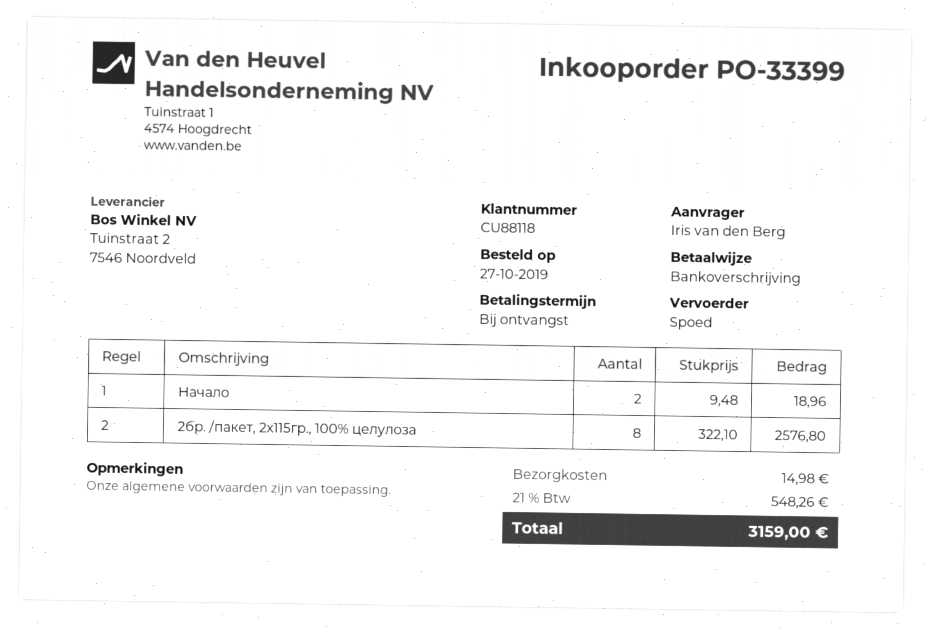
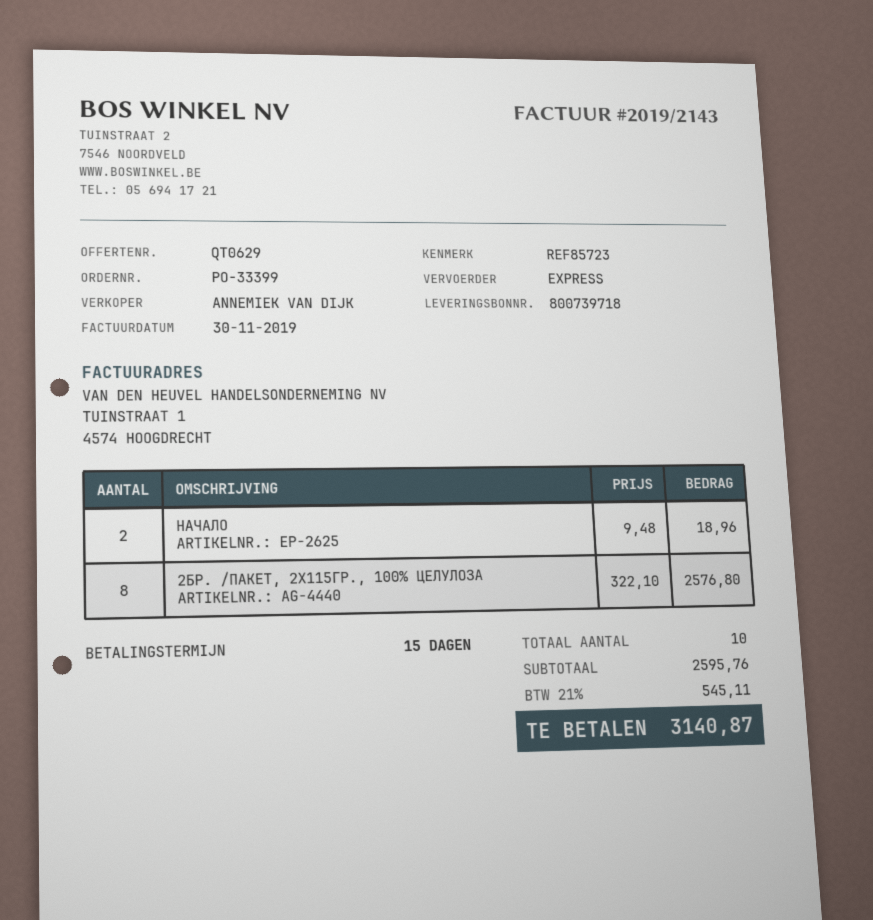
payment terms: on receipt -> 15 days
shipping: 14.98 -> none
tax: 21% = 548.26 -> 21% = 545.11
total: 3159.00 -> 3140.87

